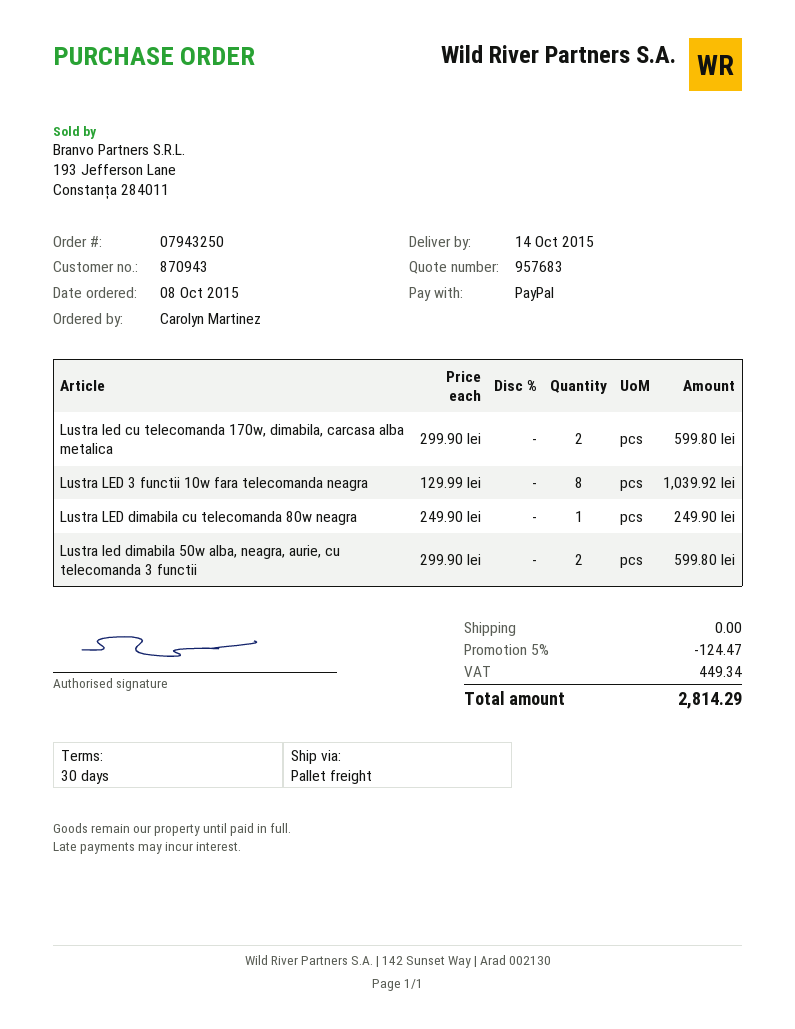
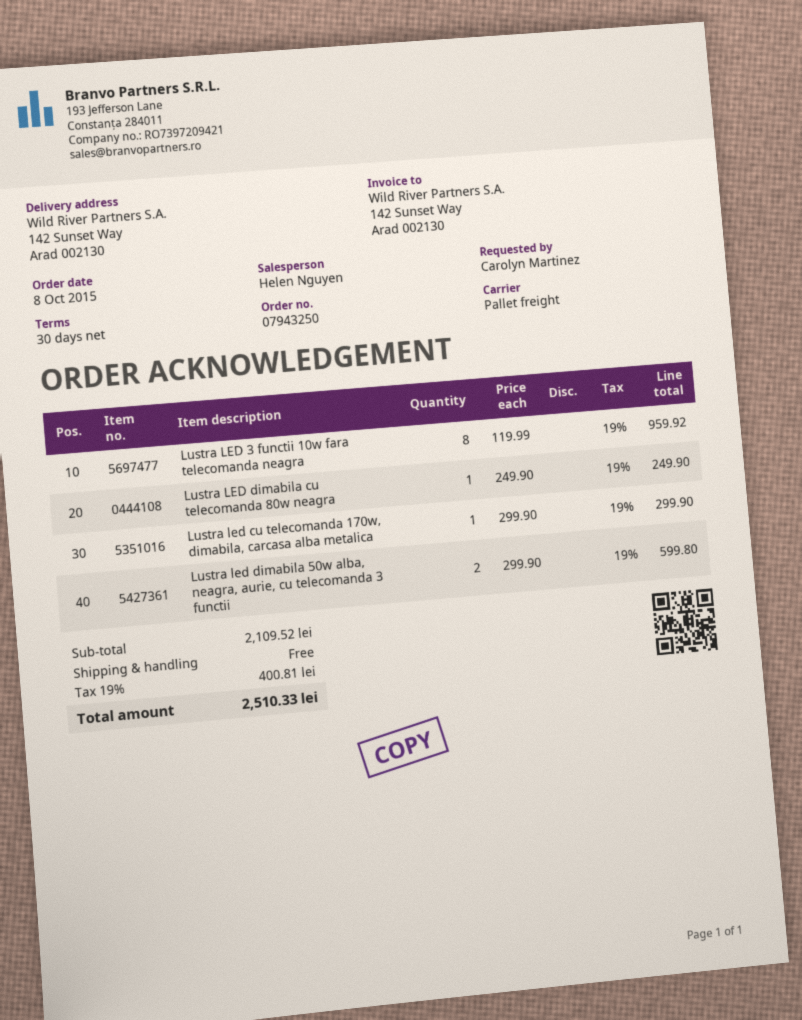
Lustra led cu telecomanda 170w, dimabila, carcasa alba metalica: 2 x 299.90 = 599.80 -> 1 x 299.90 = 299.90
Lustra LED 3 functii 10w fara telecomanda neagra: 8 x 129.99 = 1039.92 -> 8 x 119.99 = 959.92
discount: 5% = 124.47 -> none
tax: 449.34 -> 400.81
total: 2814.29 -> 2510.33

